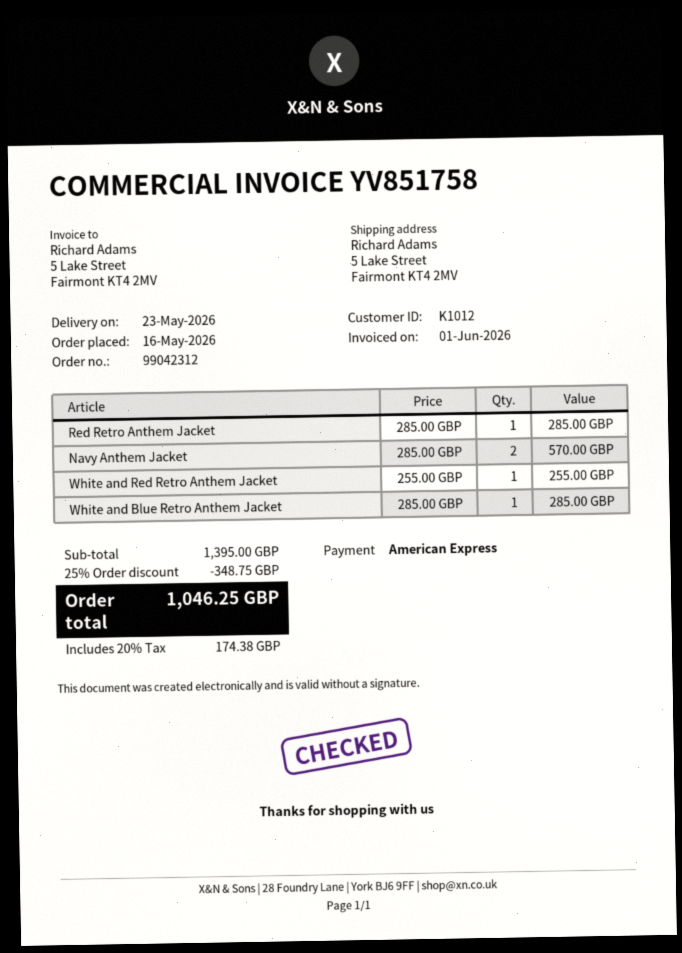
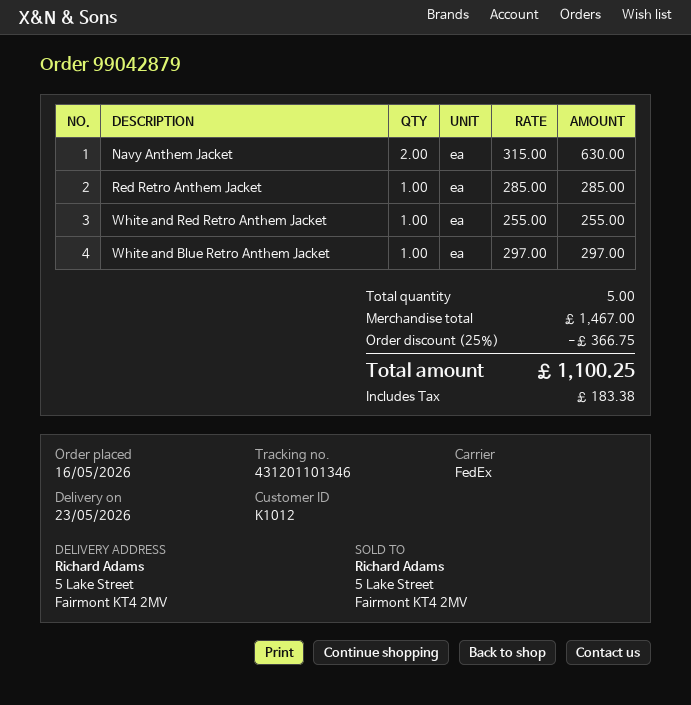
order number: 99042312 -> 99042879
Navy Anthem Jacket: 2 x 285.00 = 570.00 -> 2 x 315.00 = 630.00
White and Blue Retro Anthem Jacket: 1 x 285.00 = 285.00 -> 1 x 297.00 = 297.00
subtotal: 1395.00 -> 1467.00
discount: 25% = 348.75 -> 25% = 366.75
tax: 174.38 -> 183.38
total: 1046.25 -> 1100.25

